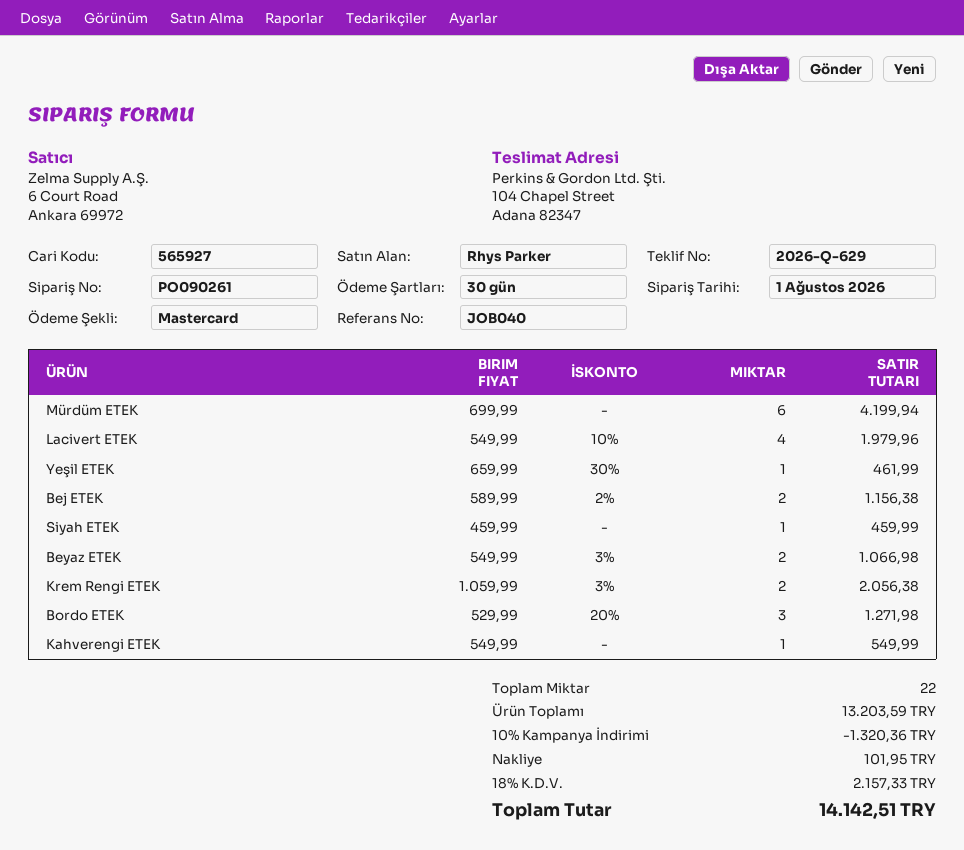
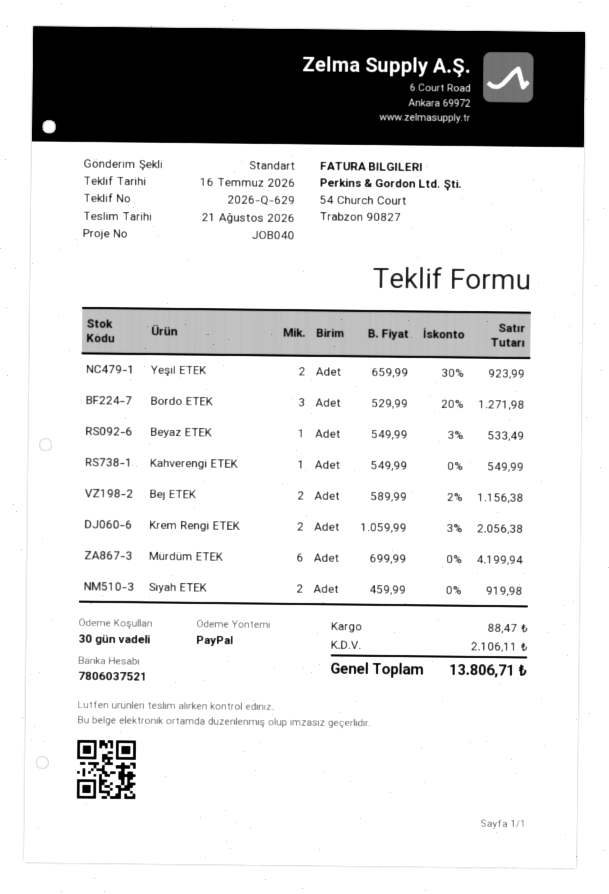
payment method: Mastercard -> PayPal
Lacivert ETEK: 4 x 549.99 - 10% = 1979.96 -> none
Yeşil ETEK: 1 x 659.99 - 30% = 461.99 -> 2 x 659.99 - 30% = 923.99
Siyah ETEK: 1 x 459.99 = 459.99 -> 2 x 459.99 = 919.98
Beyaz ETEK: 2 x 549.99 - 3% = 1066.98 -> 1 x 549.99 - 3% = 533.49
discount: 10% = 1320.36 -> none
shipping: 101.95 -> 88.47
tax: 2157.33 -> 2106.11
total: 14142.51 -> 13806.71

